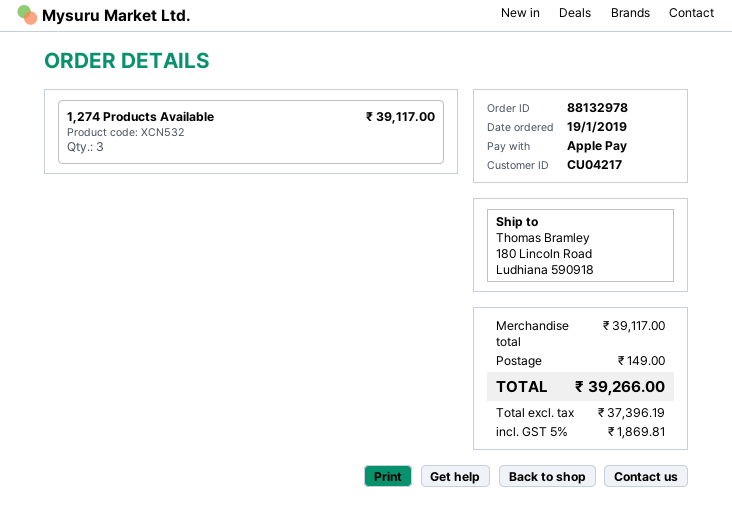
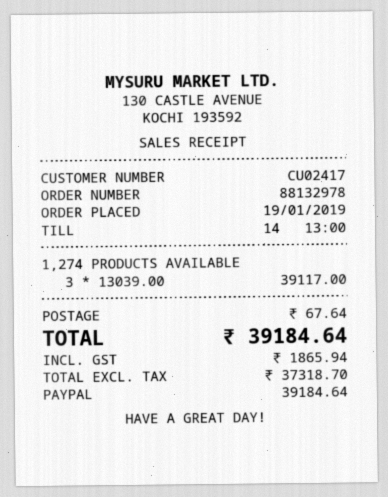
customer number: CU04217 -> CU02417
payment method: Apple Pay -> PayPal
shipping: 149.00 -> 67.64
net: 37396.19 -> 37318.70
tax: 1869.81 -> 1865.94
total: 39266.00 -> 39184.64

